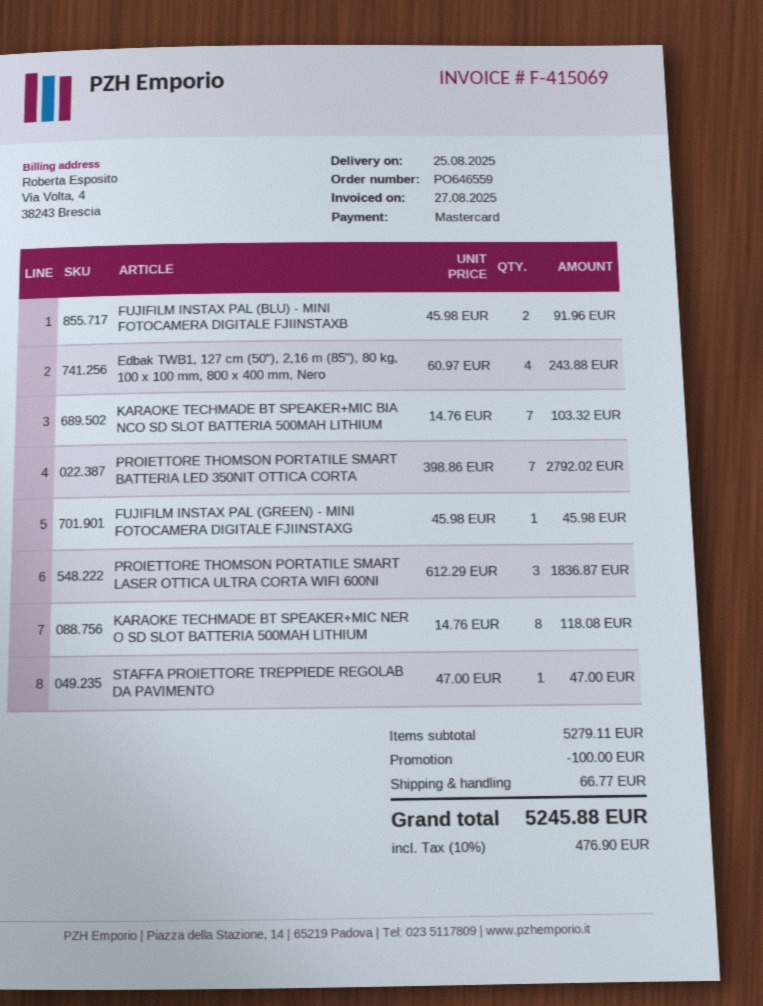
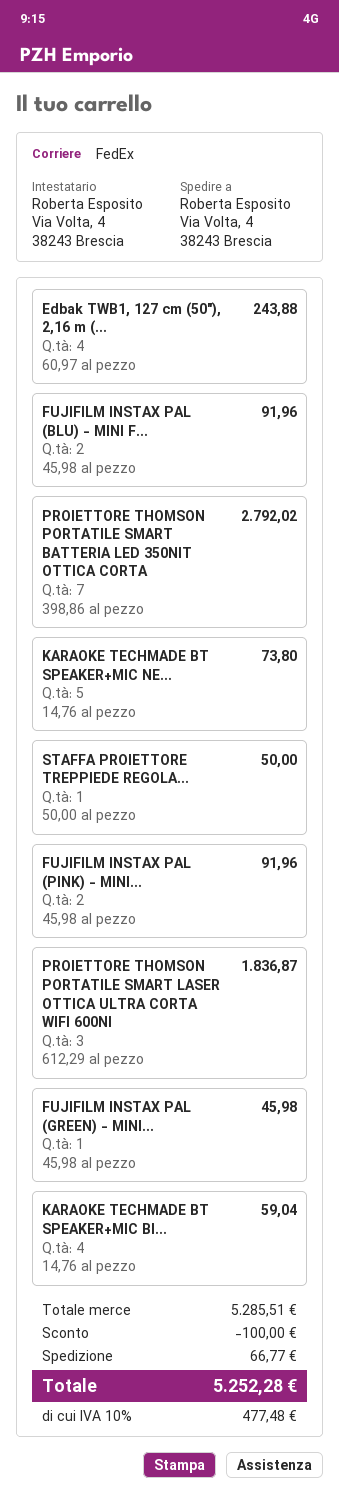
KARAOKE TECHMADE BT SPEAKER+MIC BIA NCO SD SLOT BATTERIA 500MAH LITHIUM: 7 x 14.76 = 103.32 -> 4 x 14.76 = 59.04
KARAOKE TECHMADE BT SPEAKER+MIC NER O SD SLOT BATTERIA 500MAH LITHIUM: 8 x 14.76 = 118.08 -> 5 x 14.76 = 73.80
STAFFA PROIETTORE TREPPIEDE REGOLAB DA PAVIMENTO: 1 x 47.00 = 47.00 -> 1 x 50.00 = 50.00
FUJIFILM INSTAX PAL (PINK) - MINI...: none -> 2 x 45.98 = 91.96
subtotal: 5279.11 -> 5285.51
tax: 10% = 476.90 -> 10% = 477.48
total: 5245.88 -> 5252.28

